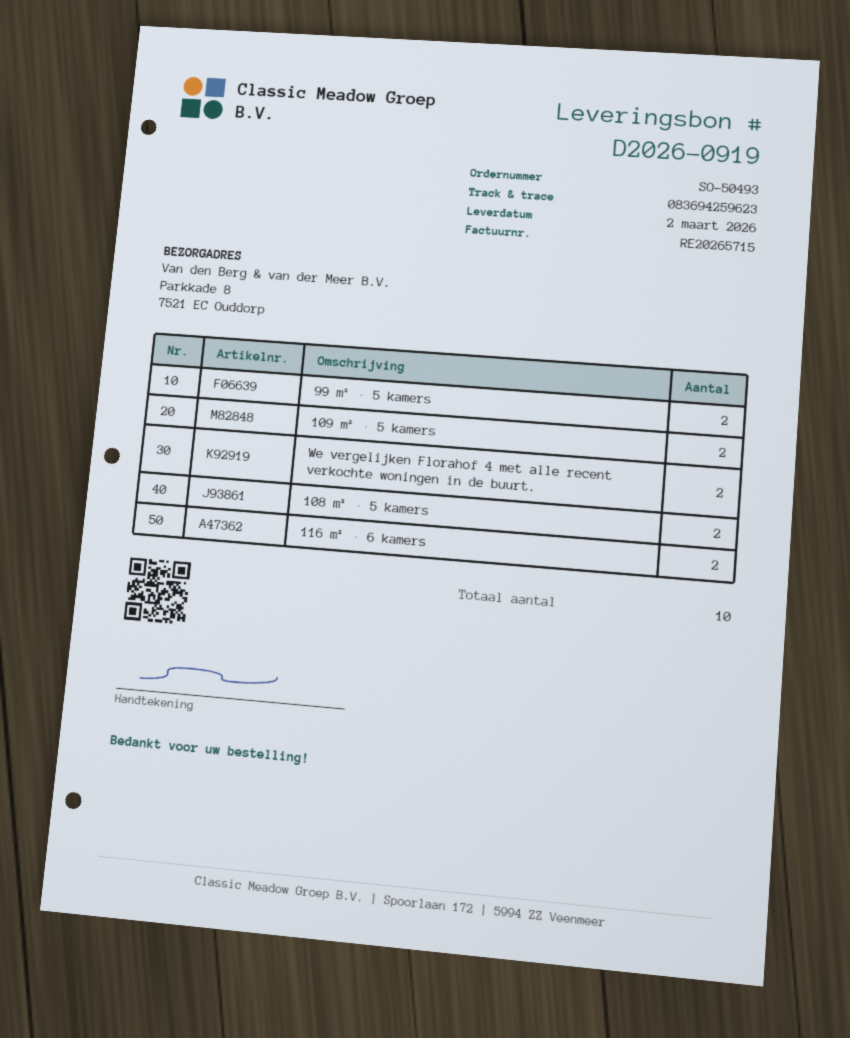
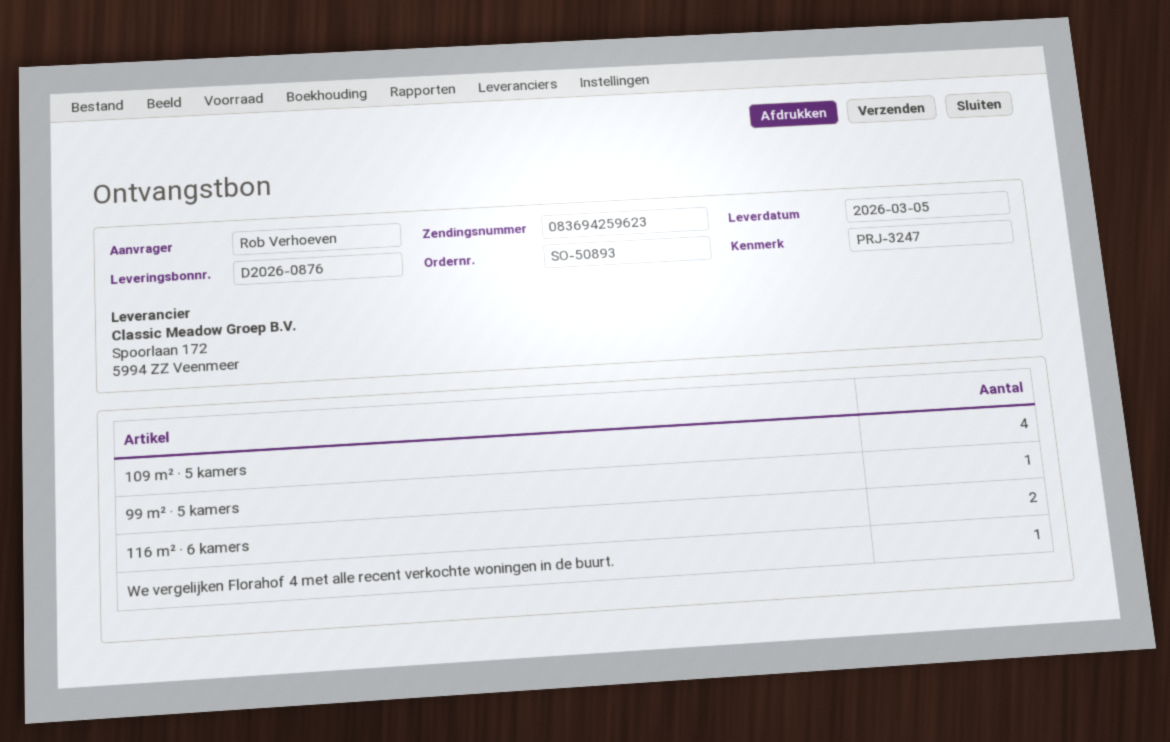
order number: SO-50493 -> SO-50893
delivery note number: D2026-0919 -> D2026-0876
delivery date: 2026-03-02 -> 2026-03-05
99 m² · 5 kamers: 2 -> 1
109 m² · 5 kamers: 2 -> 4
We vergelijken Florahof 4 met alle recent verkochte woningen in de buurt.: 2 -> 1
108 m² · 5 kamers: 2 -> none

